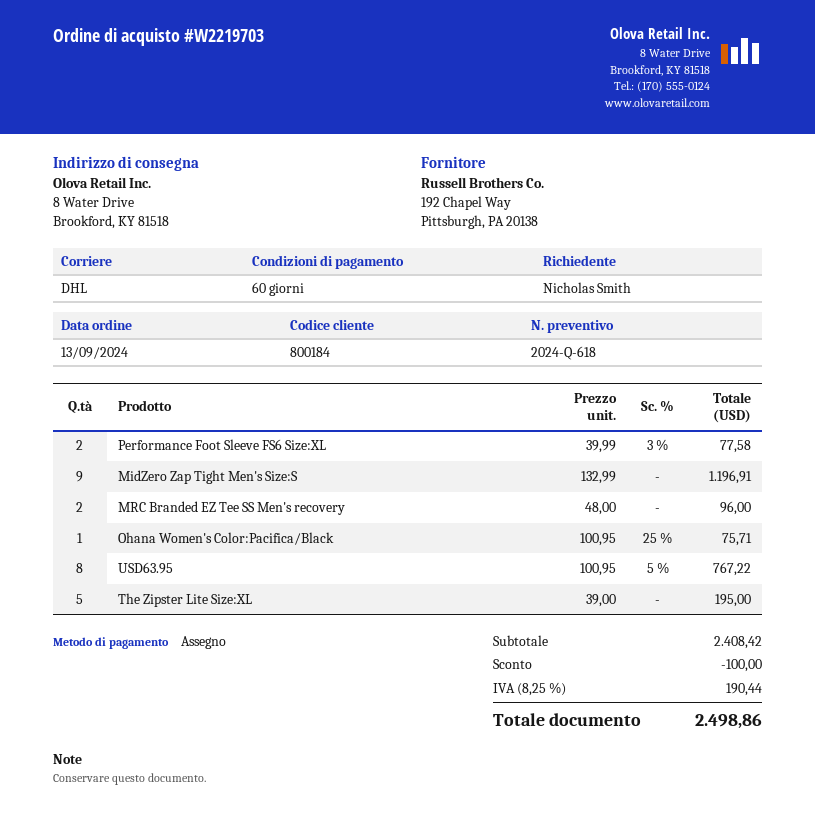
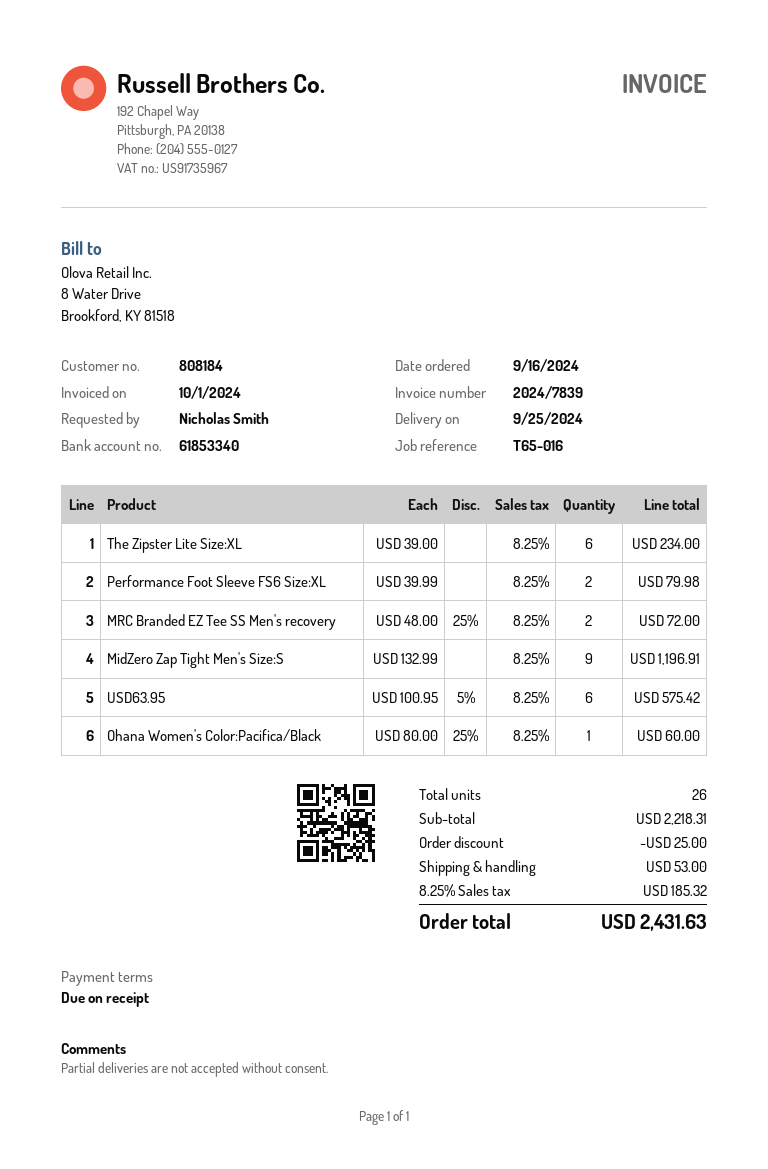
order date: 2024-09-13 -> 2024-09-16
payment terms: 60 days -> on receipt
customer number: 800184 -> 808184
Performance Foot Sleeve FS6 Size:XL: 2 x 39.99 - 3% = 77.58 -> 2 x 39.99 = 79.98
MRC Branded EZ Tee SS Men's recovery: 2 x 48.00 = 96.00 -> 2 x 48.00 - 25% = 72.00
Ohana Women's Color:Pacifica/Black: 1 x 100.95 - 25% = 75.71 -> 1 x 80.00 - 25% = 60.00
USD63.95: 8 x 100.95 - 5% = 767.22 -> 6 x 100.95 - 5% = 575.42
The Zipster Lite Size:XL: 5 x 39.00 = 195.00 -> 6 x 39.00 = 234.00
subtotal: 2408.42 -> 2218.31
discount: 100.00 -> 25.00
shipping: none -> 53.00
tax: 8.25% = 190.44 -> 8.25% = 185.32
total: 2498.86 -> 2431.63

